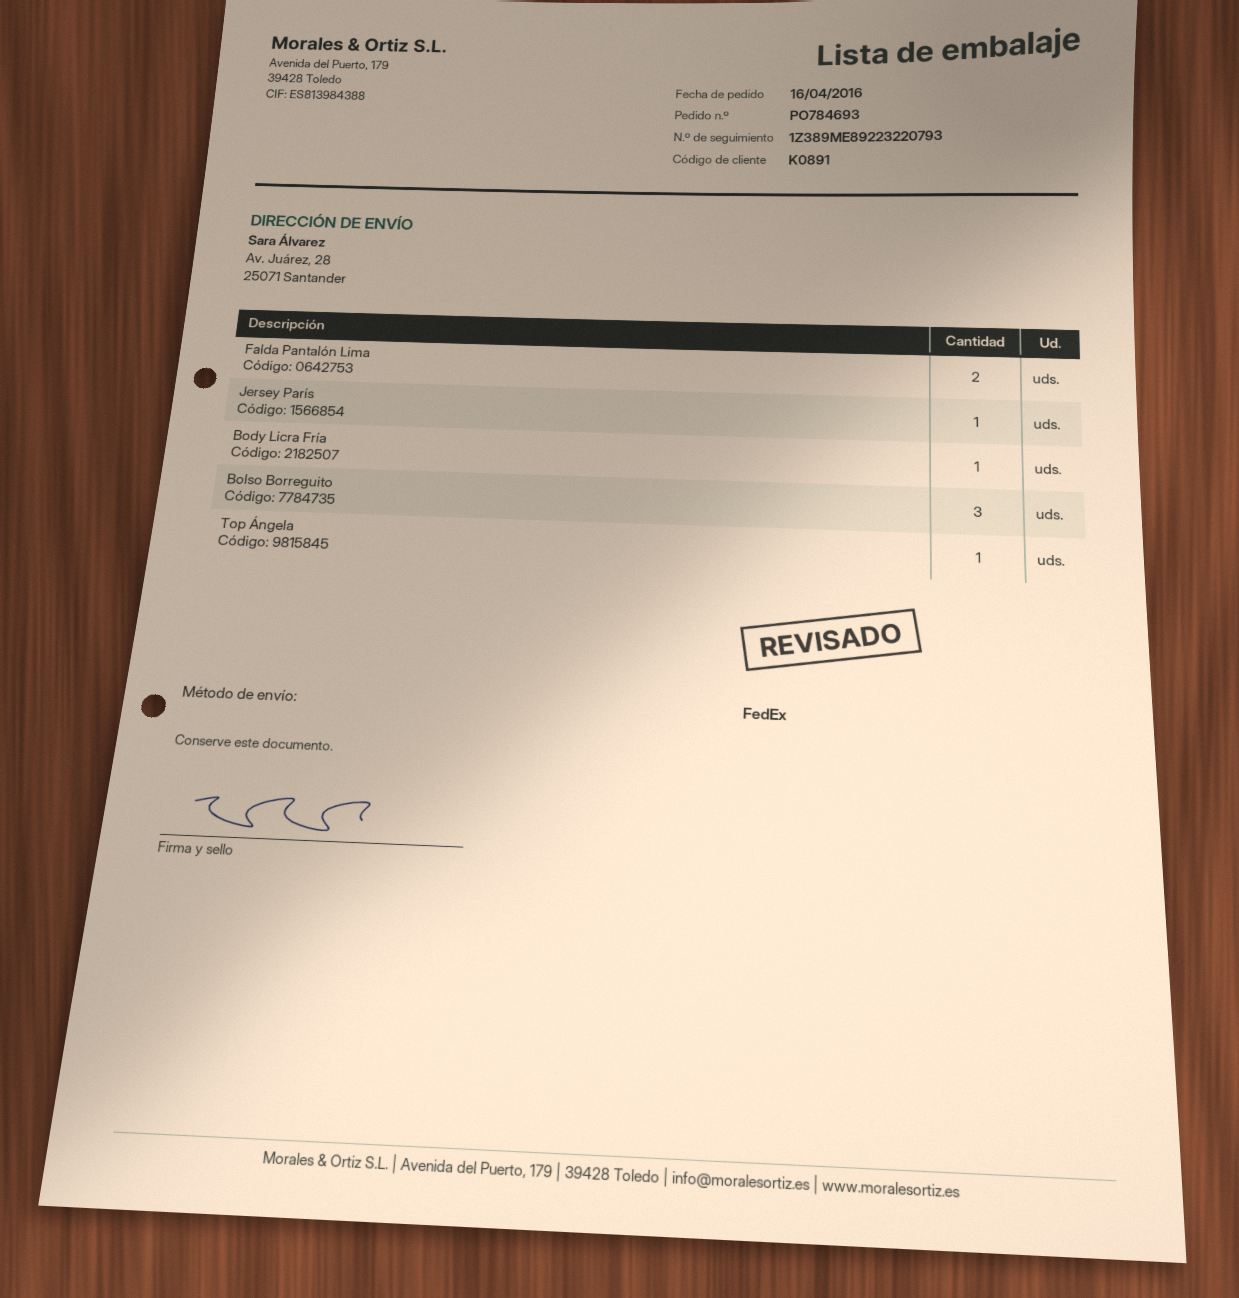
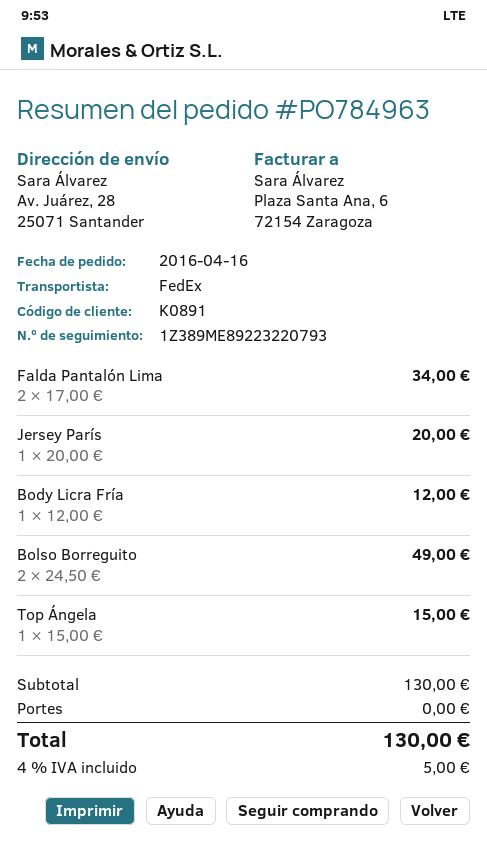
order number: PO784693 -> PO784963
Bolso Borreguito: 3 -> 2

